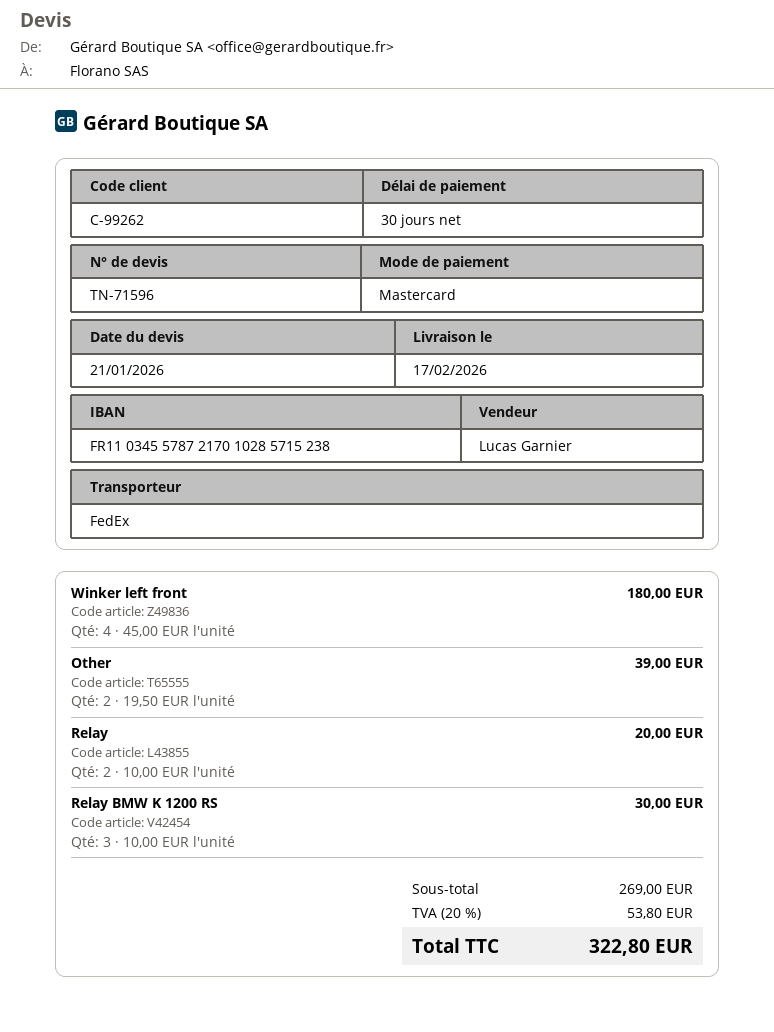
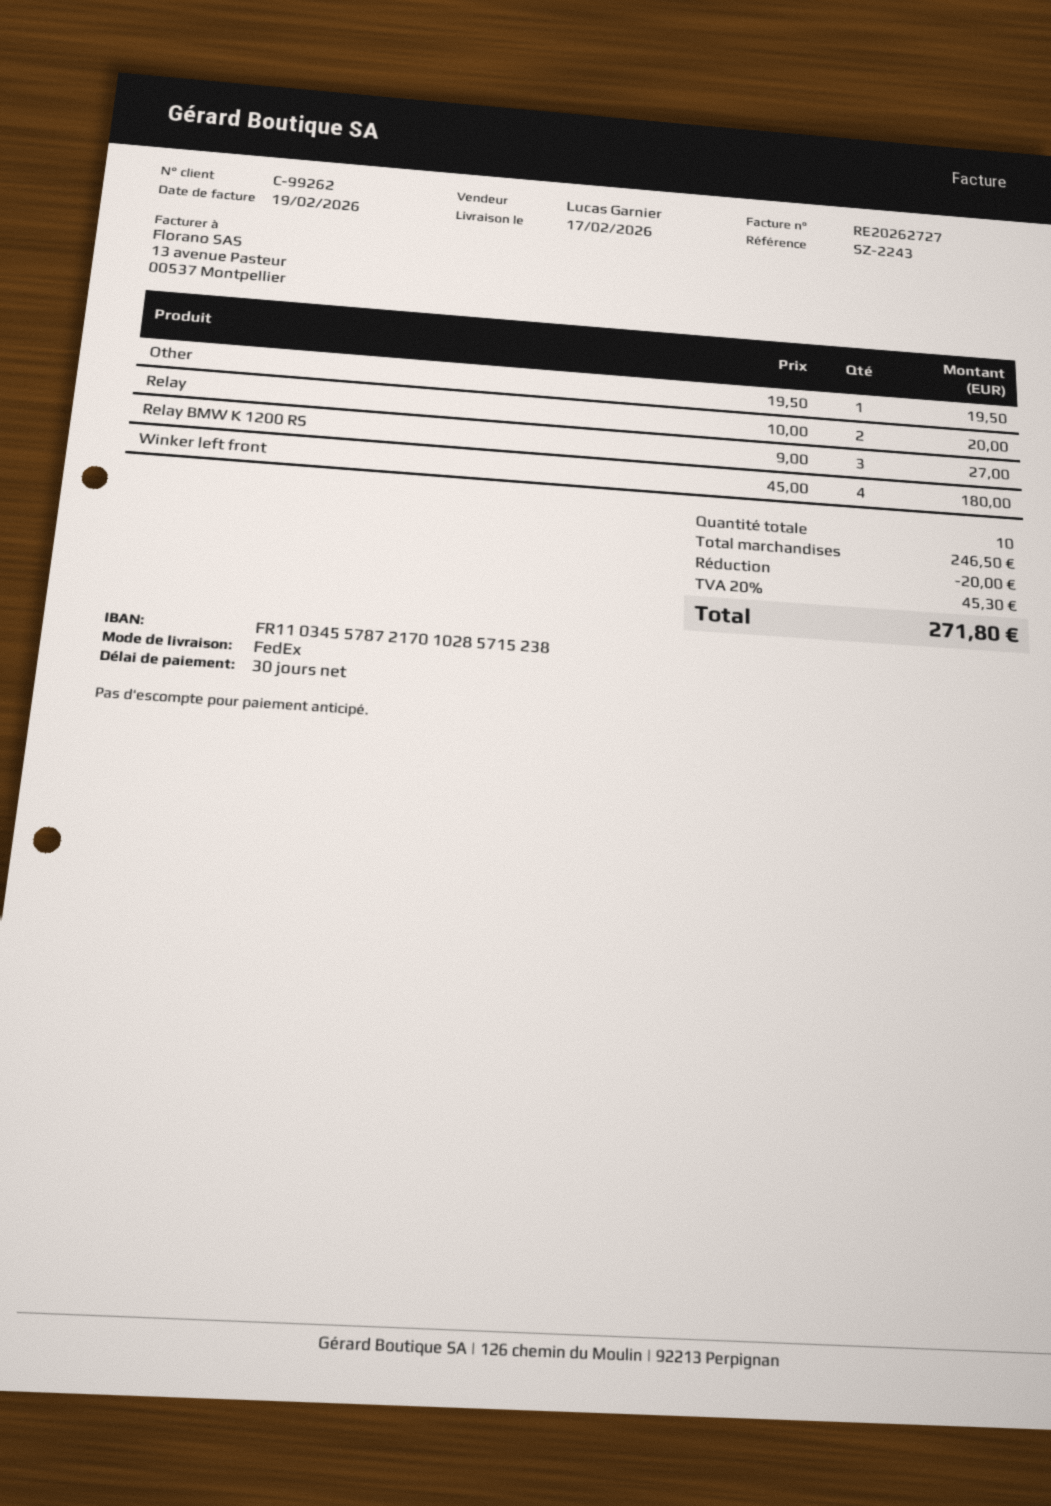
Other: 2 x 19.50 = 39.00 -> 1 x 19.50 = 19.50
Relay BMW K 1200 RS: 3 x 10.00 = 30.00 -> 3 x 9.00 = 27.00
subtotal: 269.00 -> 246.50
discount: none -> 20.00
tax: 20% = 53.80 -> 20% = 45.30
total: 322.80 -> 271.80

